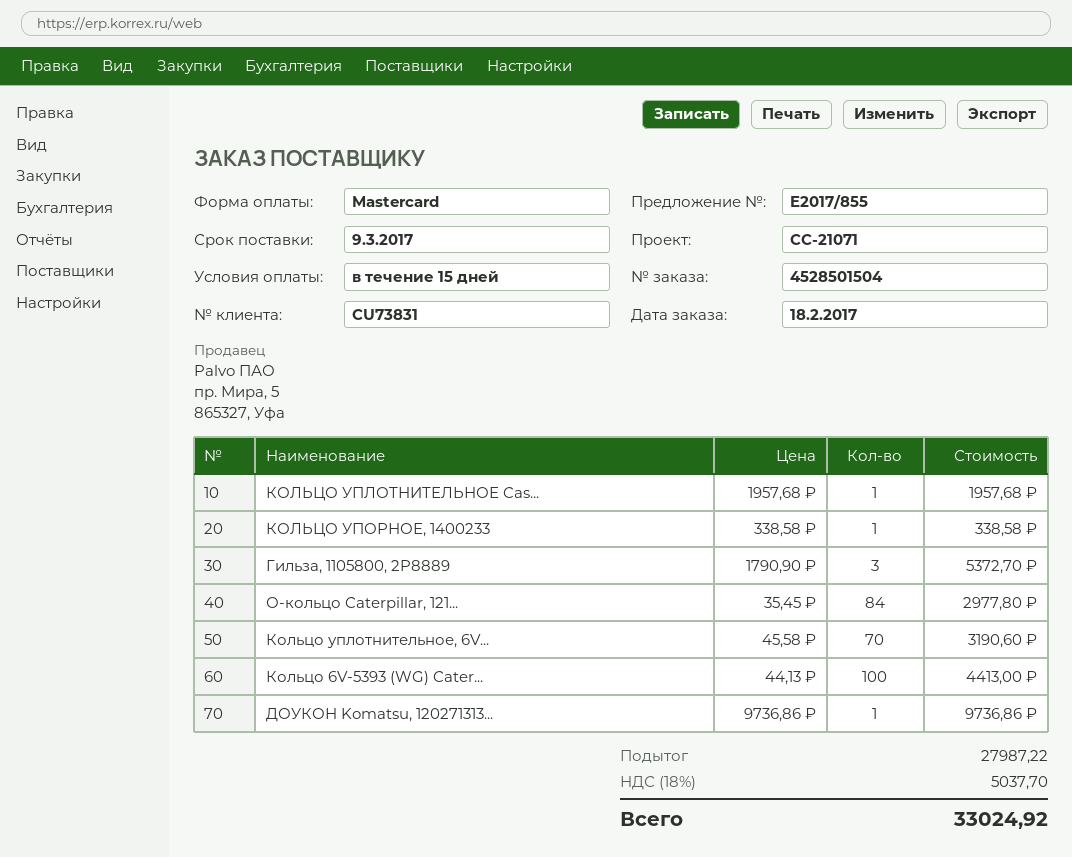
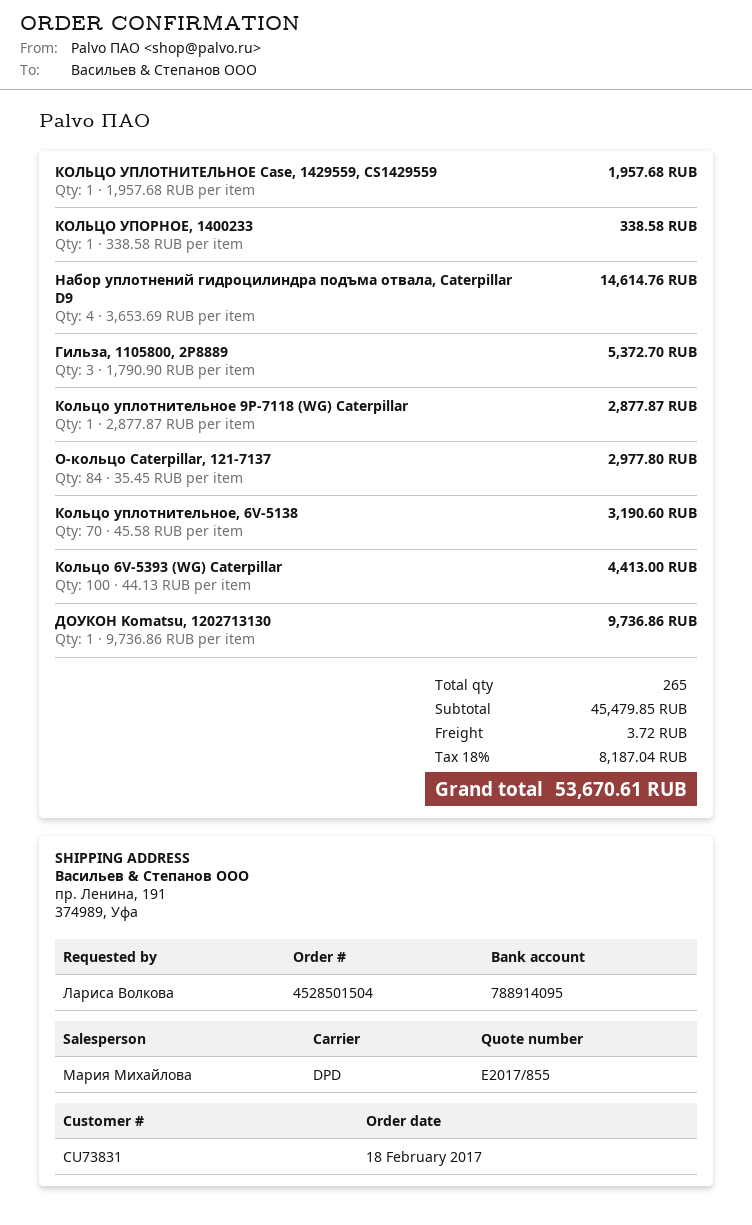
Набор уплотнений гидроцилиндра подъма отвала, Caterpillar D9: none -> 4 x 3653.69 = 14614.76
Кольцо уплотнительное 9P-7118 (WG) Caterpillar: none -> 1 x 2877.87 = 2877.87
subtotal: 27987.22 -> 45479.85
shipping: none -> 3.72
tax: 18% = 5037.70 -> 18% = 8187.04
total: 33024.92 -> 53670.61

